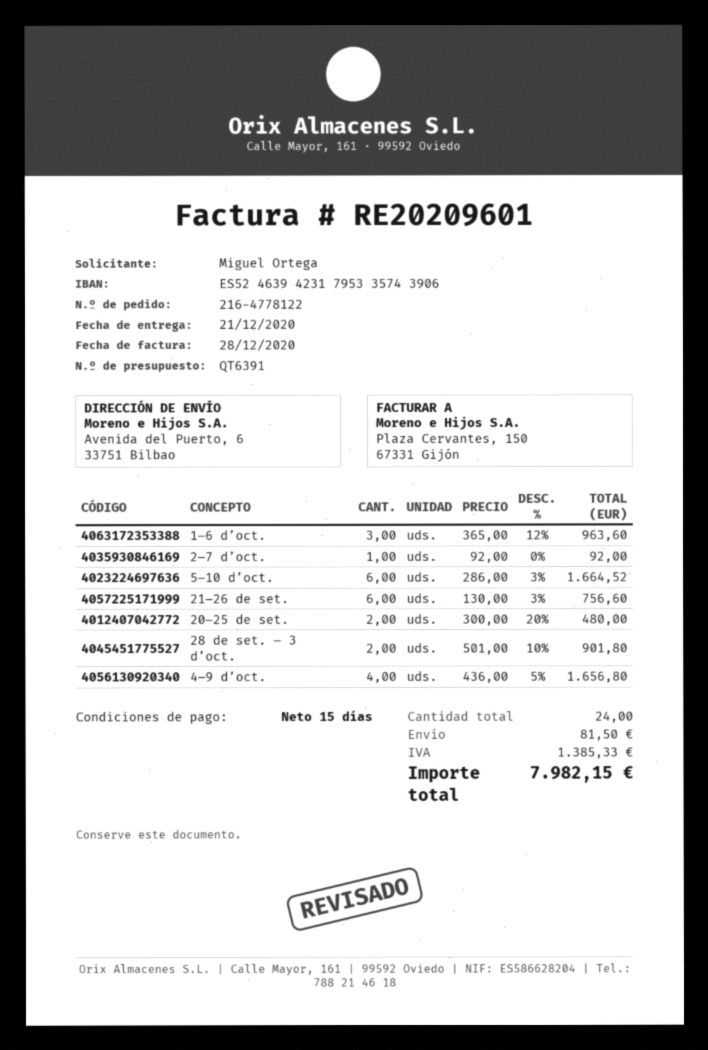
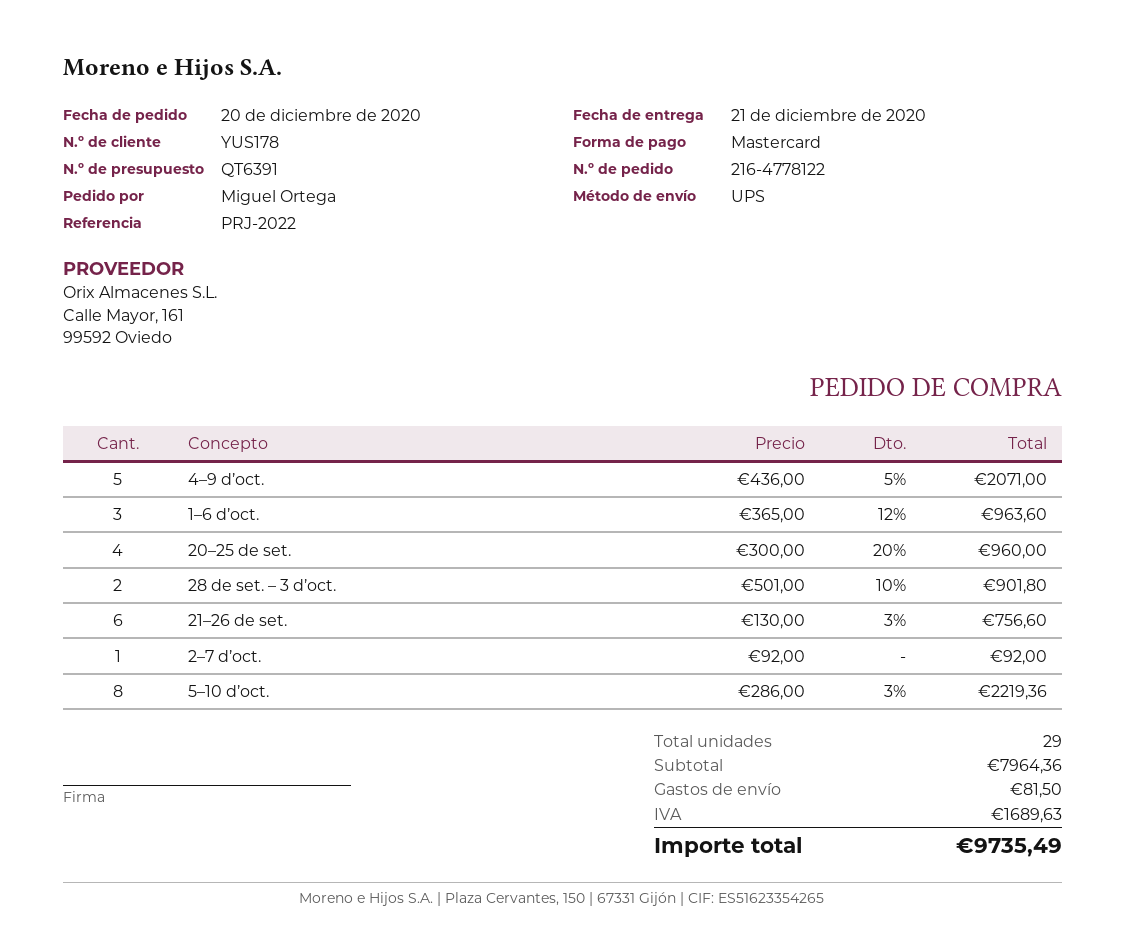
5–10 d’oct.: 6 x 286.00 - 3% = 1664.52 -> 8 x 286.00 - 3% = 2219.36
20–25 de set.: 2 x 300.00 - 20% = 480.00 -> 4 x 300.00 - 20% = 960.00
4–9 d’oct.: 4 x 436.00 - 5% = 1656.80 -> 5 x 436.00 - 5% = 2071.00
total quantity: 24 -> 29
tax: 1385.33 -> 1689.63
total: 7982.15 -> 9735.49

